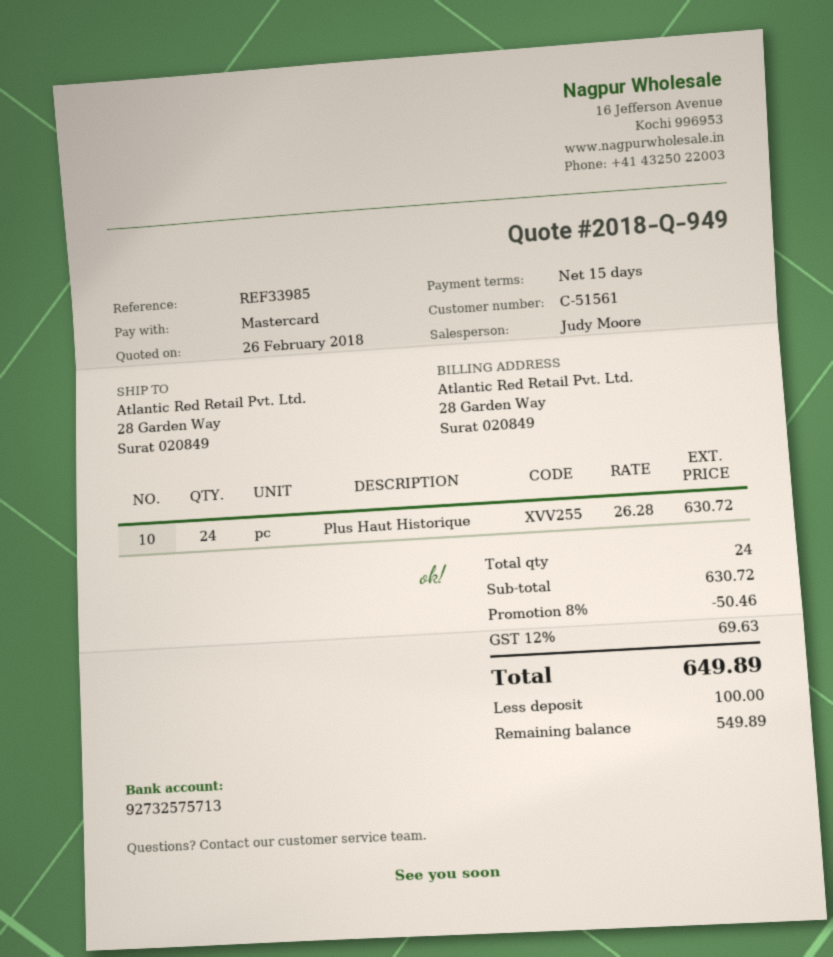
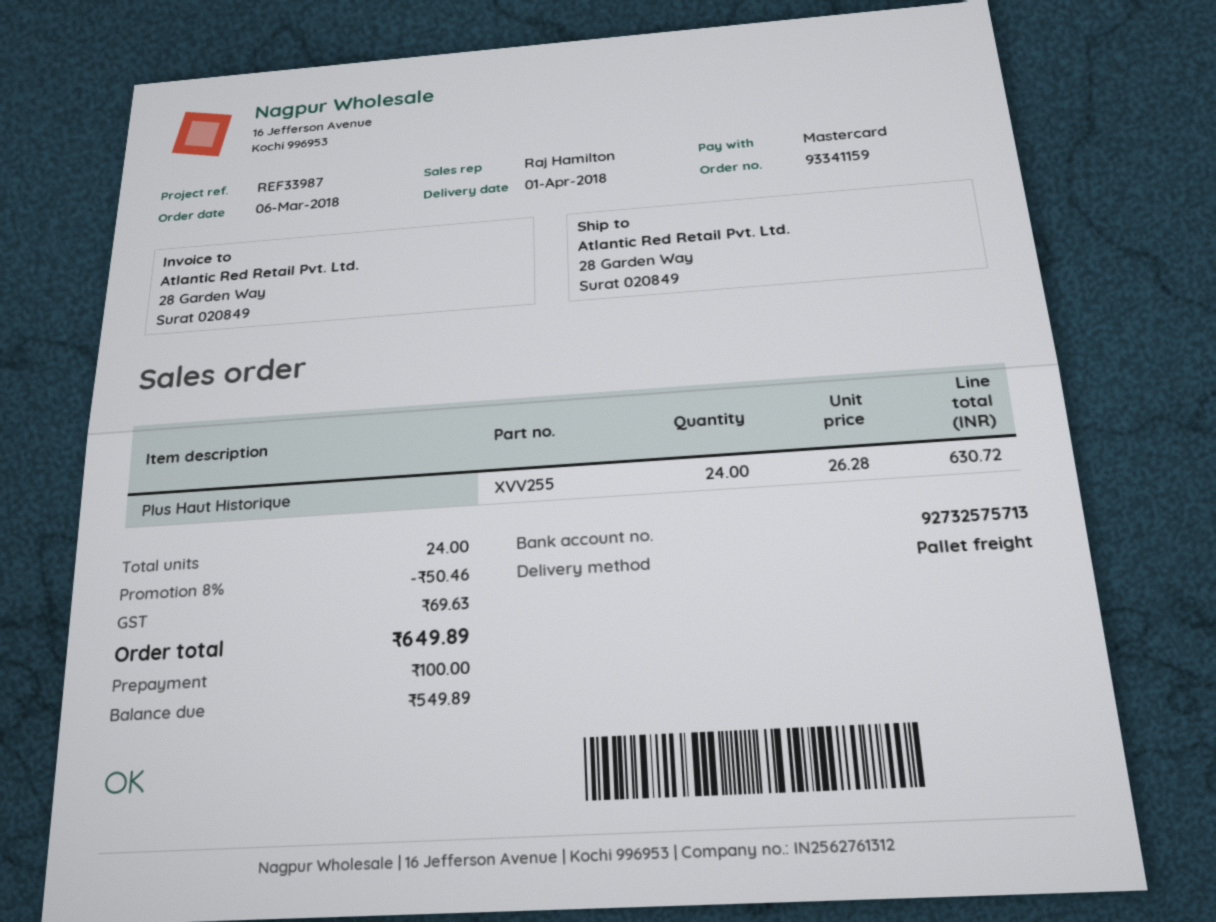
reference: REF33985 -> REF33987
sales rep: Judy Moore -> Raj Hamilton

